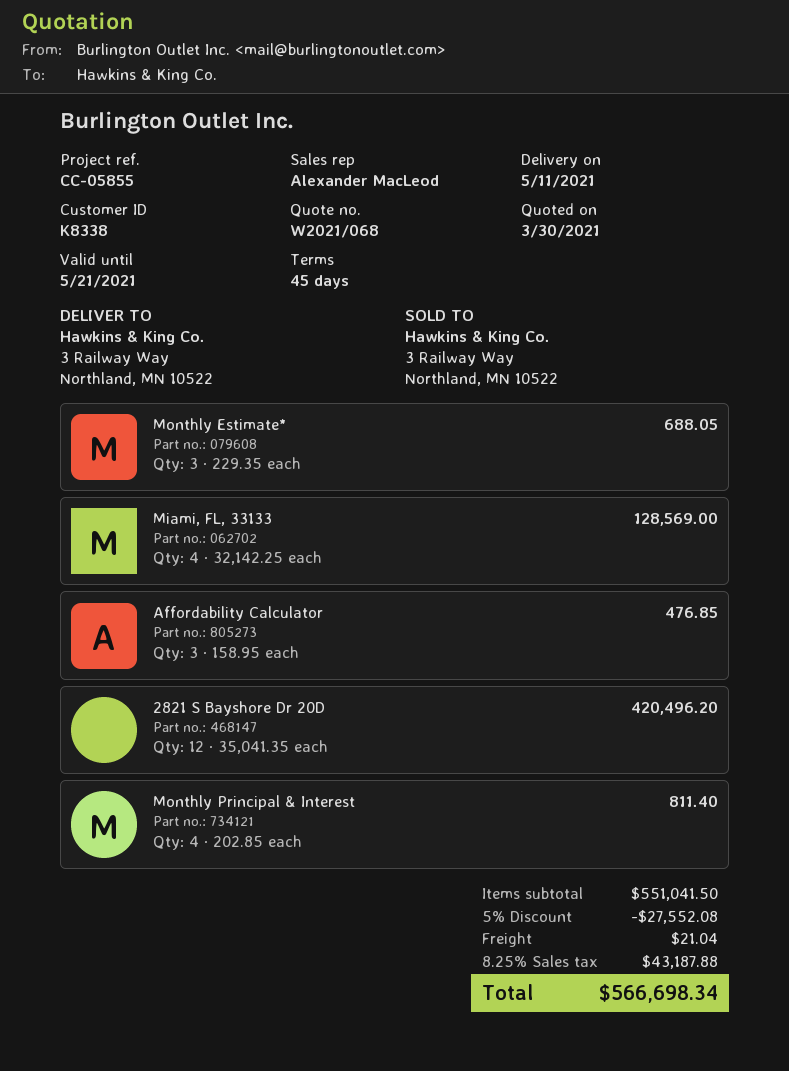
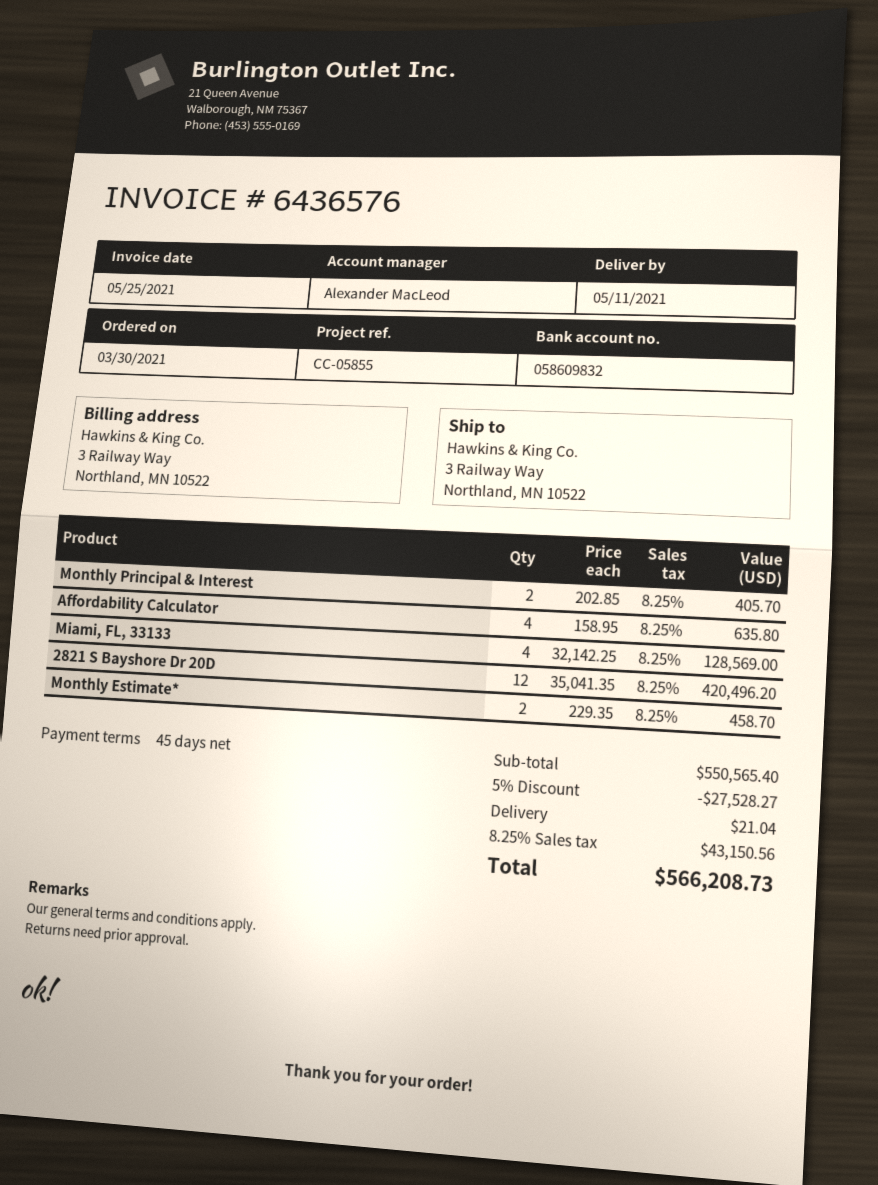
Monthly Estimate*: 3 x 229.35 = 688.05 -> 2 x 229.35 = 458.70
Affordability Calculator: 3 x 158.95 = 476.85 -> 4 x 158.95 = 635.80
Monthly Principal & Interest: 4 x 202.85 = 811.40 -> 2 x 202.85 = 405.70
subtotal: 551041.50 -> 550565.40
discount: 5% = 27552.08 -> 5% = 27528.27
tax: 8.25% = 43187.88 -> 8.25% = 43150.56
total: 566698.34 -> 566208.73

